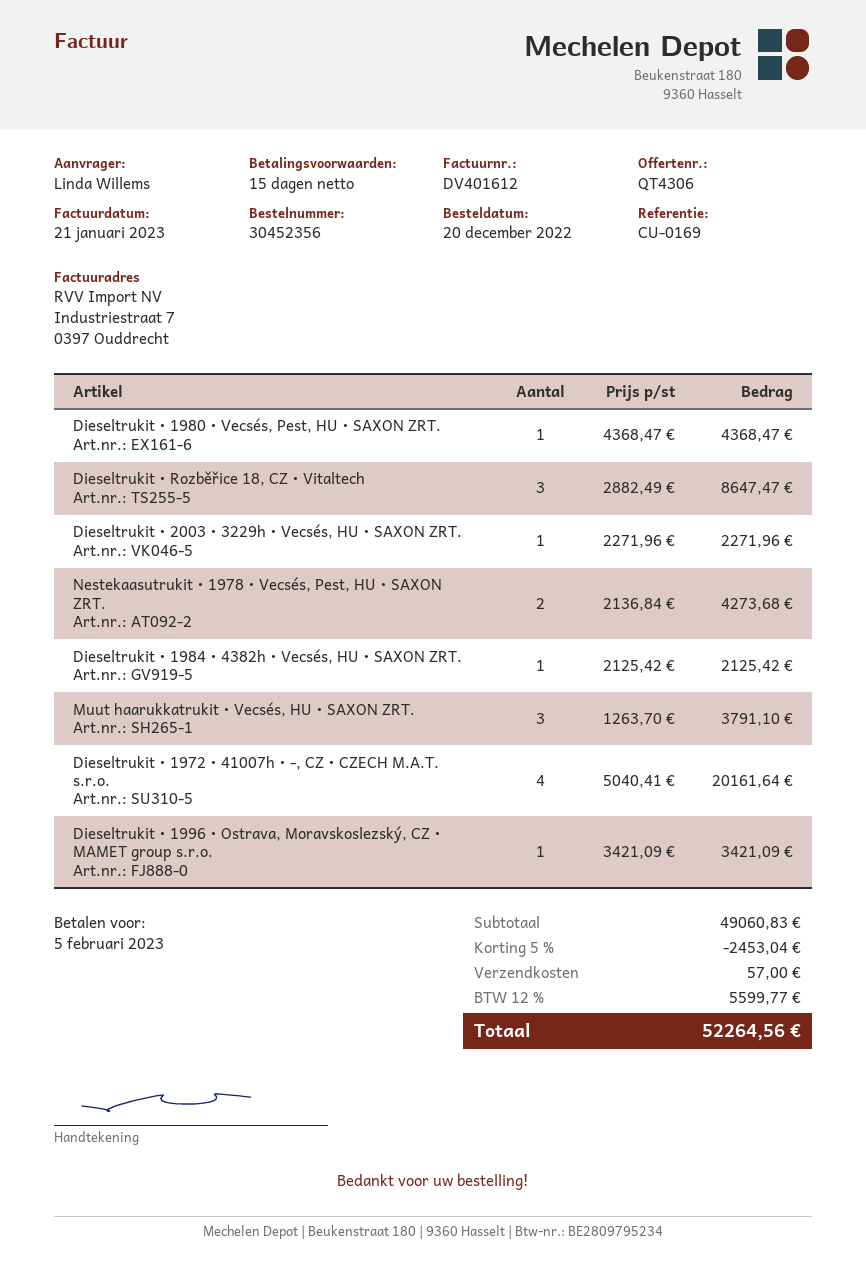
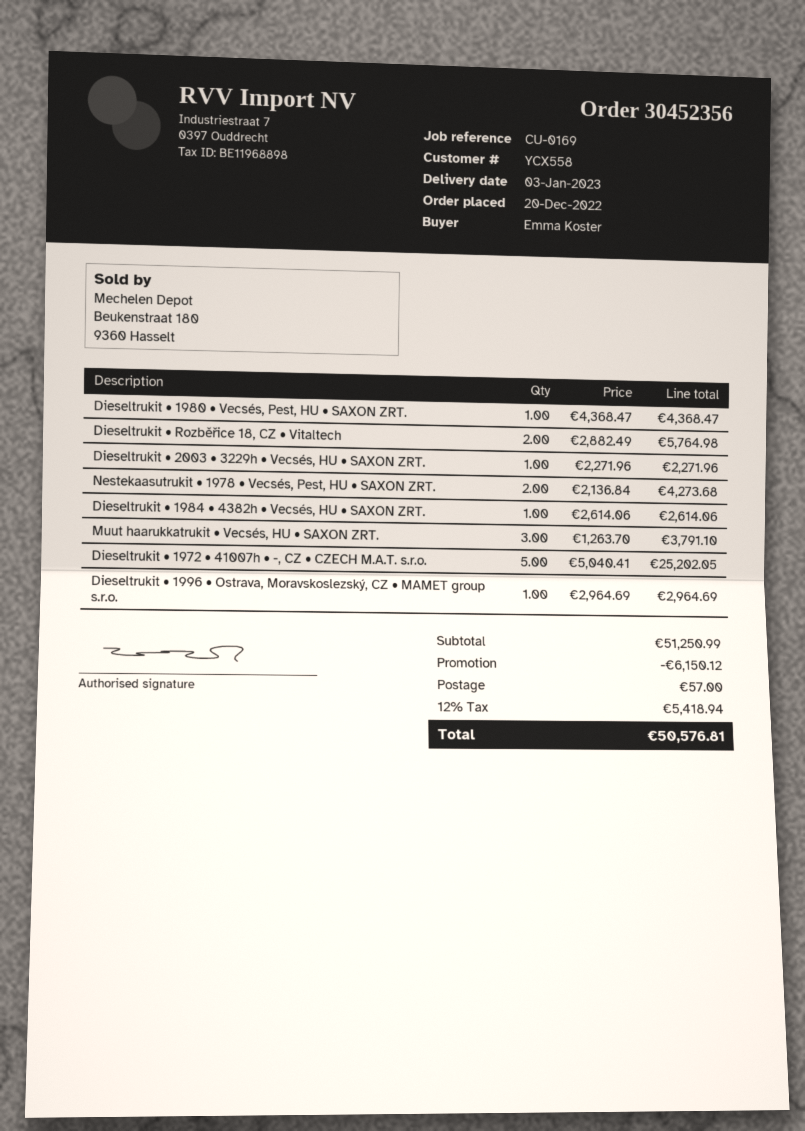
ordered by: Linda Willems -> Emma Koster
Dieseltrukit • Rozběřice 18, CZ • Vitaltech: 3 x 2882.49 = 8647.47 -> 2 x 2882.49 = 5764.98
Dieseltrukit • 1984 • 4382h • Vecsés, HU • SAXON ZRT.: 1 x 2125.42 = 2125.42 -> 1 x 2614.06 = 2614.06
Dieseltrukit • 1972 • 41007h • -, CZ • CZECH M.A.T. s.r.o.: 4 x 5040.41 = 20161.64 -> 5 x 5040.41 = 25202.05
Dieseltrukit • 1996 • Ostrava, Moravskoslezský, CZ • MAMET group s.r.o.: 1 x 3421.09 = 3421.09 -> 1 x 2964.69 = 2964.69
subtotal: 49060.83 -> 51250.99
discount: 2453.04 -> 6150.12
tax: 12% = 5599.77 -> 12% = 5418.94
total: 52264.56 -> 50576.81

